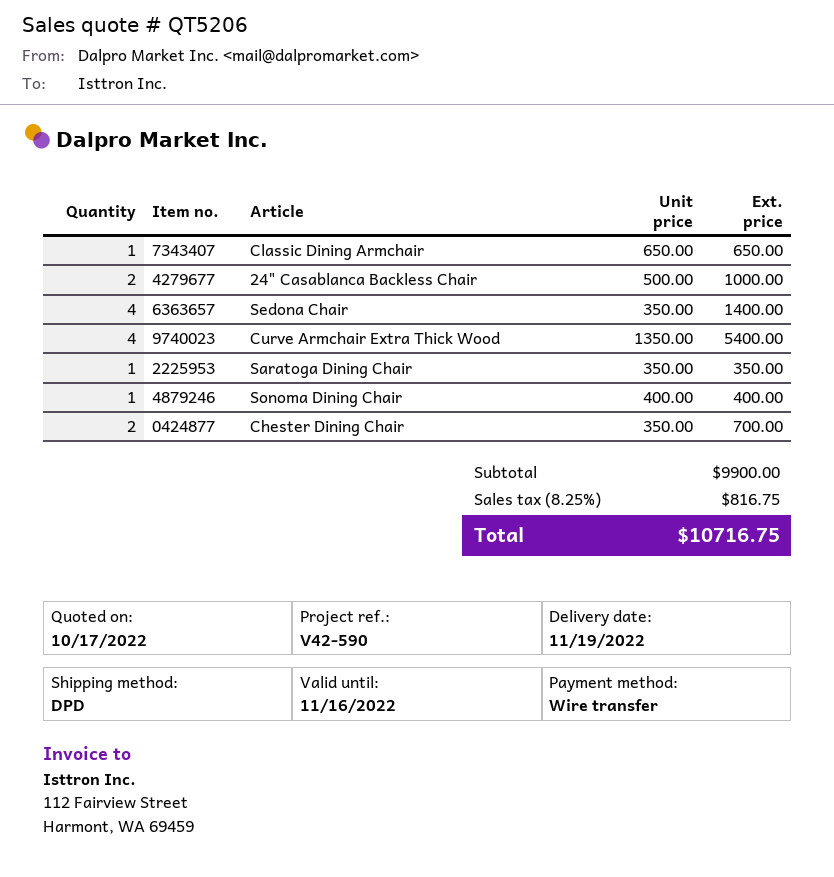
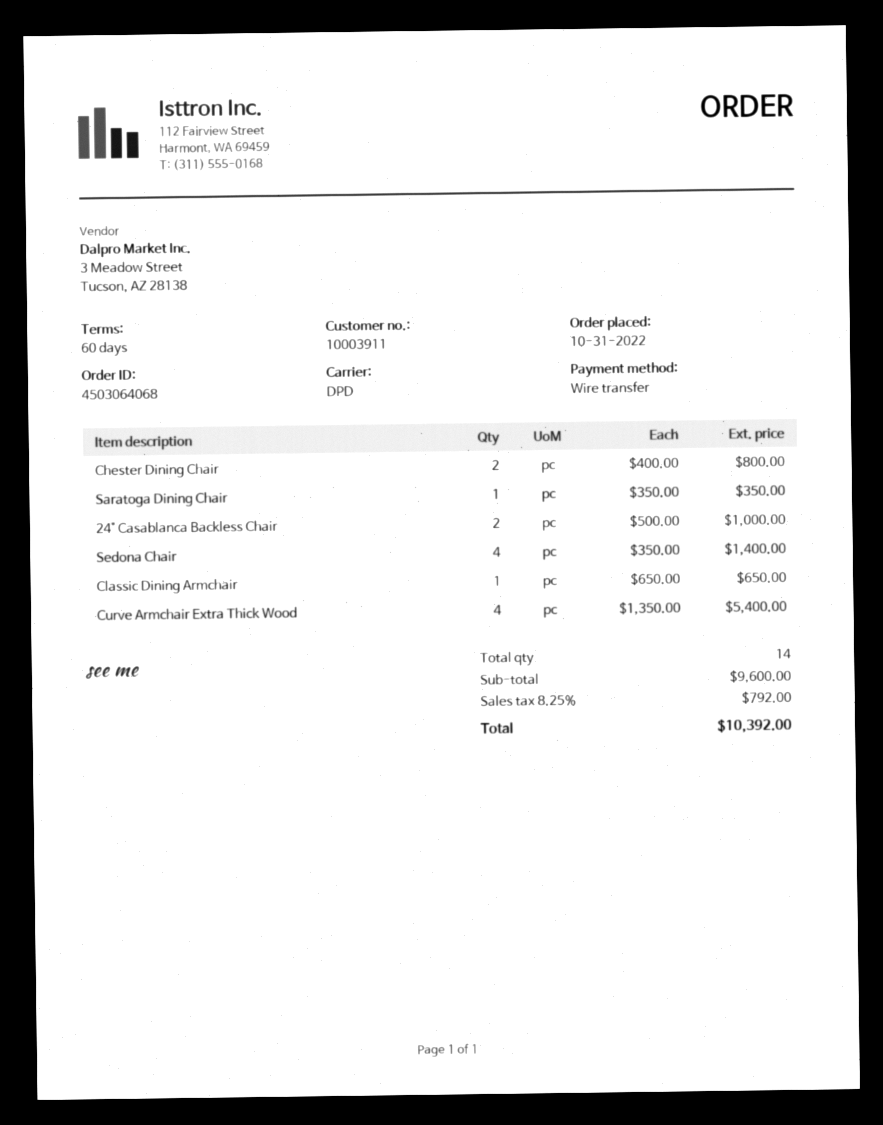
Sonoma Dining Chair: 1 x 400.00 = 400.00 -> none
Chester Dining Chair: 2 x 350.00 = 700.00 -> 2 x 400.00 = 800.00
subtotal: 9900.00 -> 9600.00
tax: 8.25% = 816.75 -> 8.25% = 792.00
total: 10716.75 -> 10392.00

